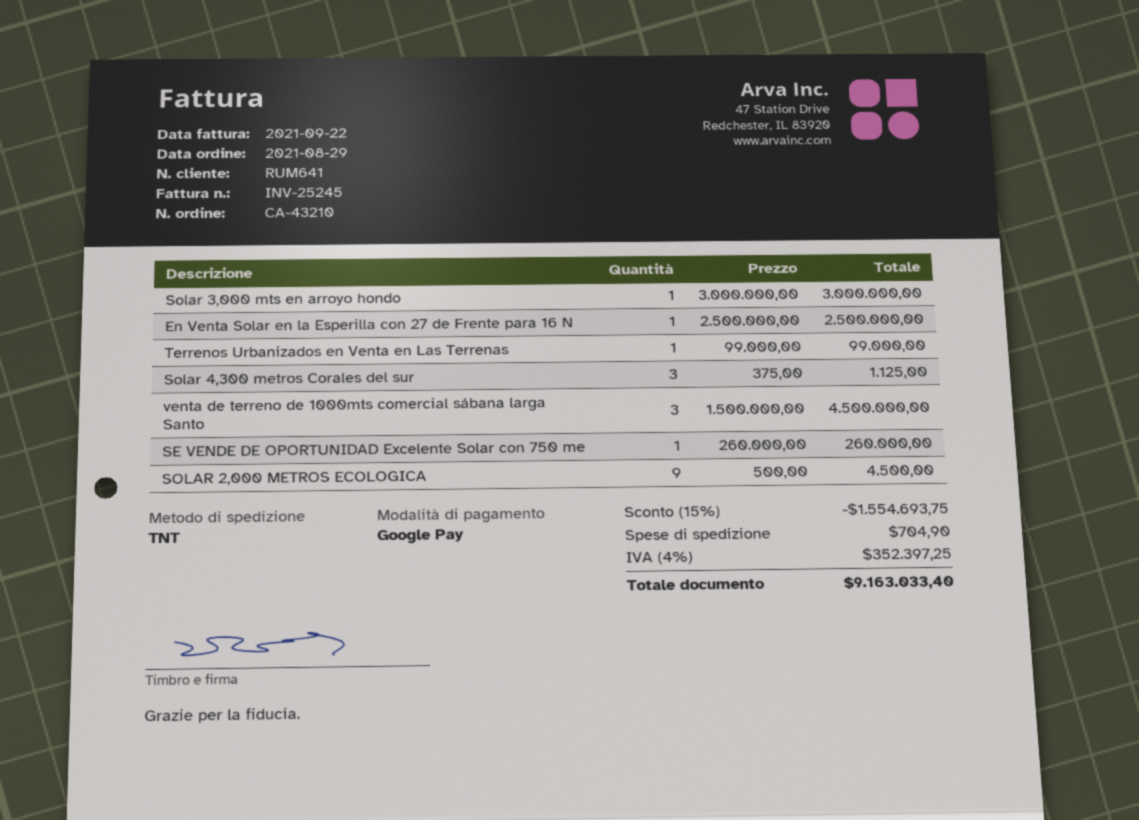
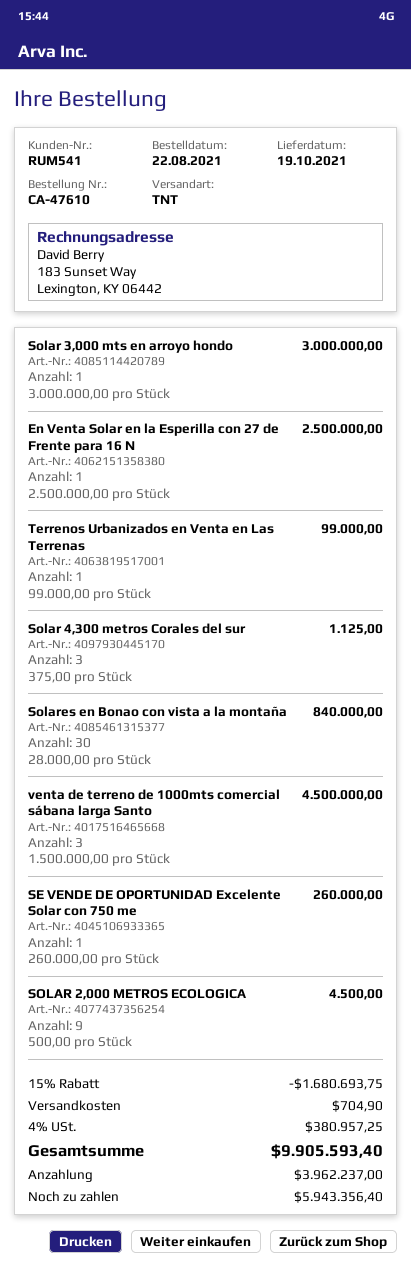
order number: CA-43210 -> CA-47610
order date: 2021-08-29 -> 2021-08-22
customer number: RUM641 -> RUM541
Solares en Bonao con vista a la montaña: none -> 30 x 28000.00 = 840000.00
discount: 15% = 1554693.75 -> 15% = 1680693.75
tax: 4% = 352397.25 -> 4% = 380957.25
total: 9163033.40 -> 9905593.40

